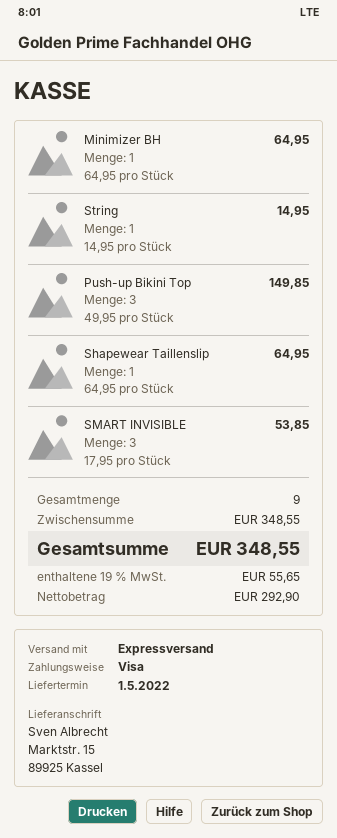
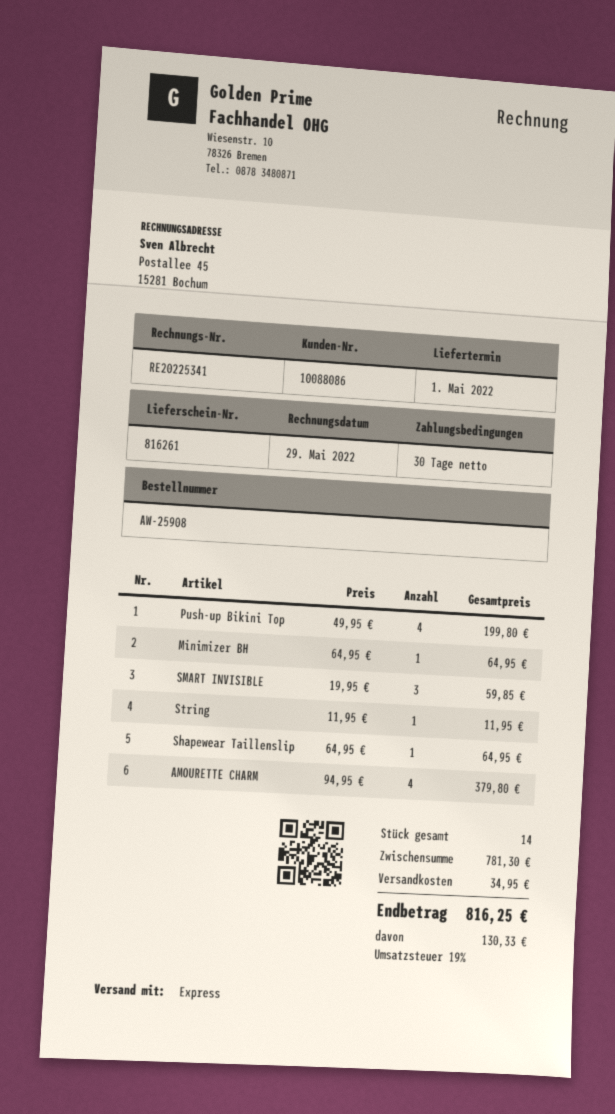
String: 1 x 14.95 = 14.95 -> 1 x 11.95 = 11.95
Push-up Bikini Top: 3 x 49.95 = 149.85 -> 4 x 49.95 = 199.80
SMART INVISIBLE: 3 x 17.95 = 53.85 -> 3 x 19.95 = 59.85
AMOURETTE CHARM: none -> 4 x 94.95 = 379.80
total quantity: 9 -> 14
subtotal: 348.55 -> 781.30
shipping: none -> 34.95
tax: 19% = 55.65 -> 19% = 130.33
total: 348.55 -> 816.25

